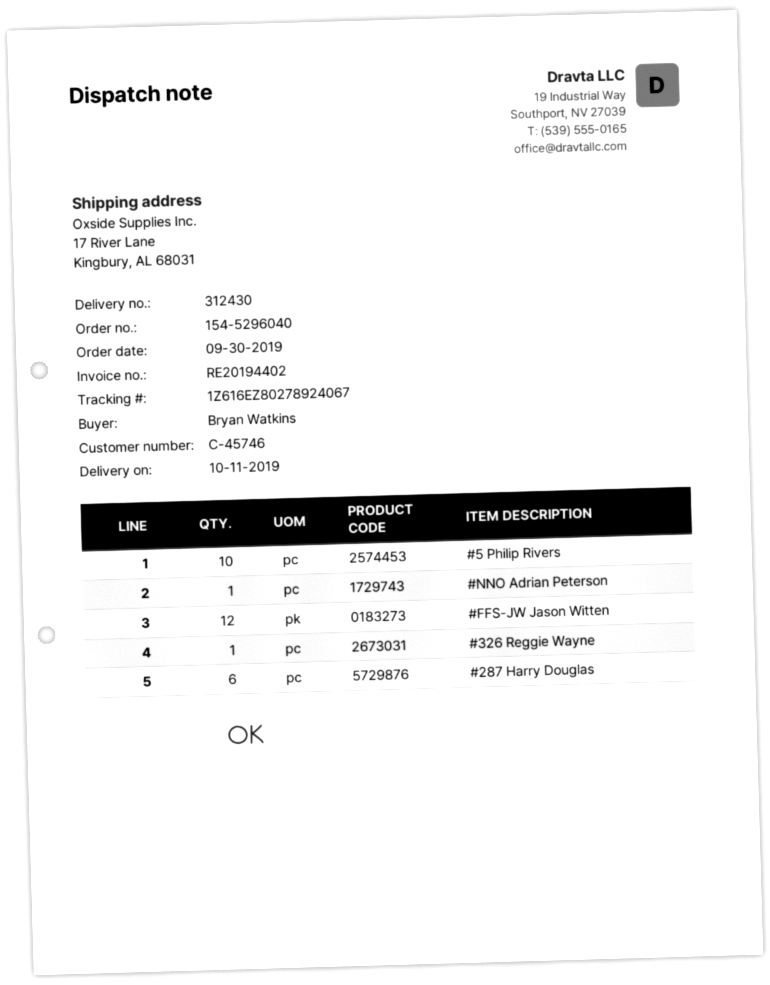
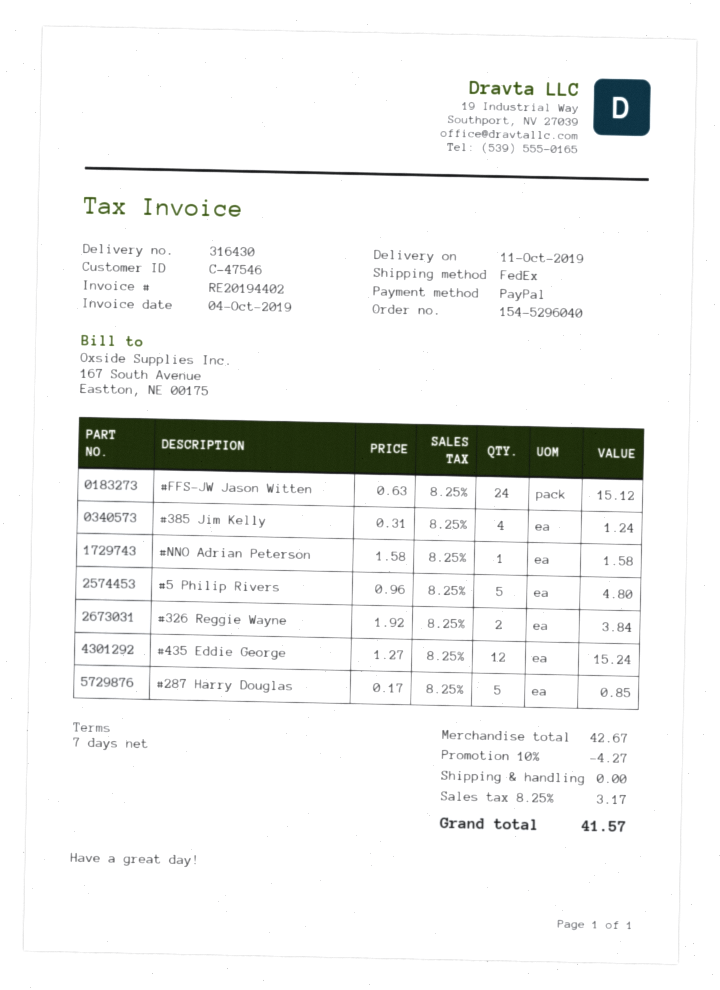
delivery note number: 312430 -> 316430
customer number: C-45746 -> C-47546
#5 Philip Rivers: 10 -> 5
#FFS-JW Jason Witten: 12 -> 24
#326 Reggie Wayne: 1 -> 2
#287 Harry Douglas: 6 -> 5
#385 Jim Kelly: none -> 4
#435 Eddie George: none -> 12

